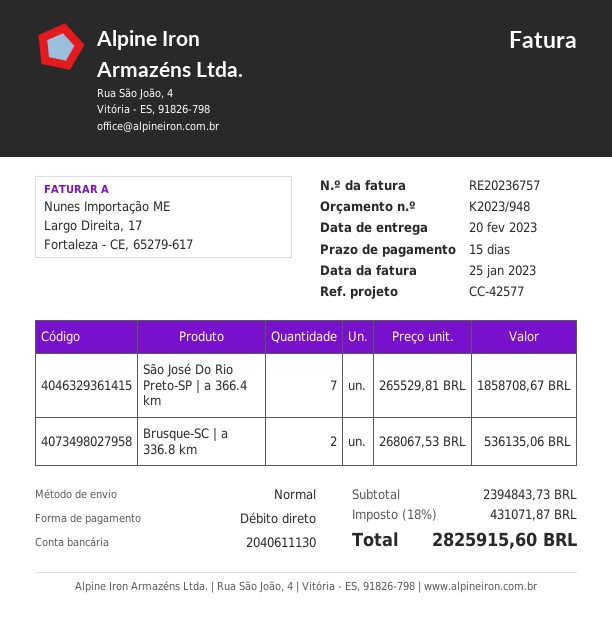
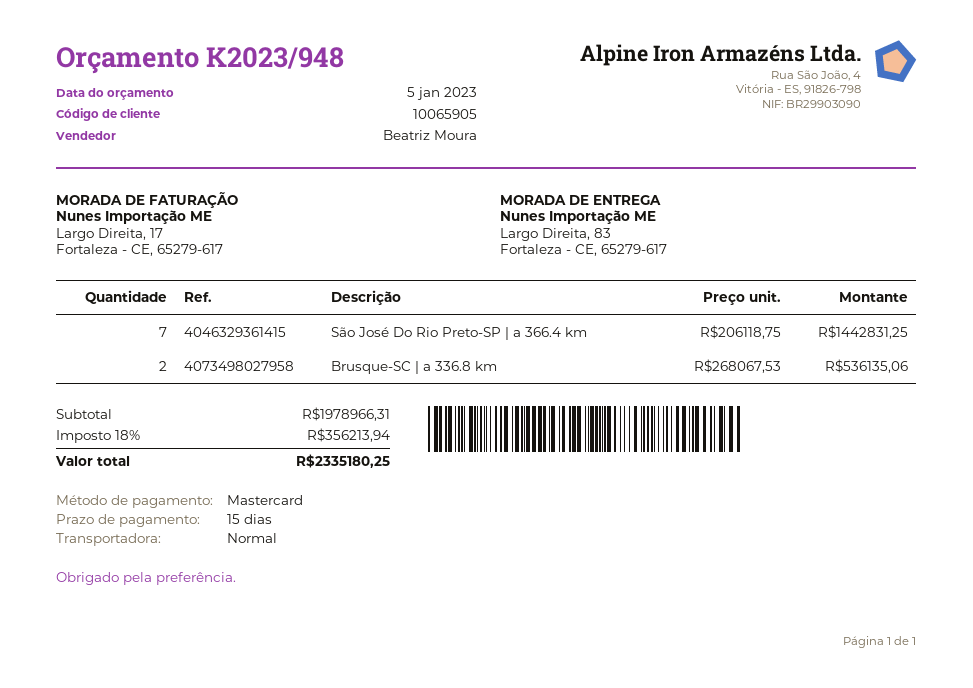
payment method: direct debit -> Mastercard
São José Do Rio Preto-SP | a 366.4 km: 7 x 265529.81 = 1858708.67 -> 7 x 206118.75 = 1442831.25
subtotal: 2394843.73 -> 1978966.31
tax: 18% = 431071.87 -> 18% = 356213.94
total: 2825915.60 -> 2335180.25

